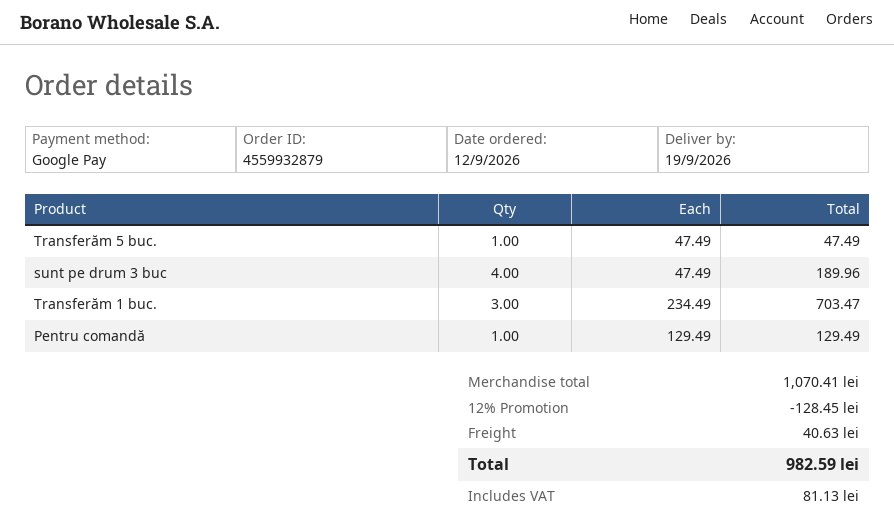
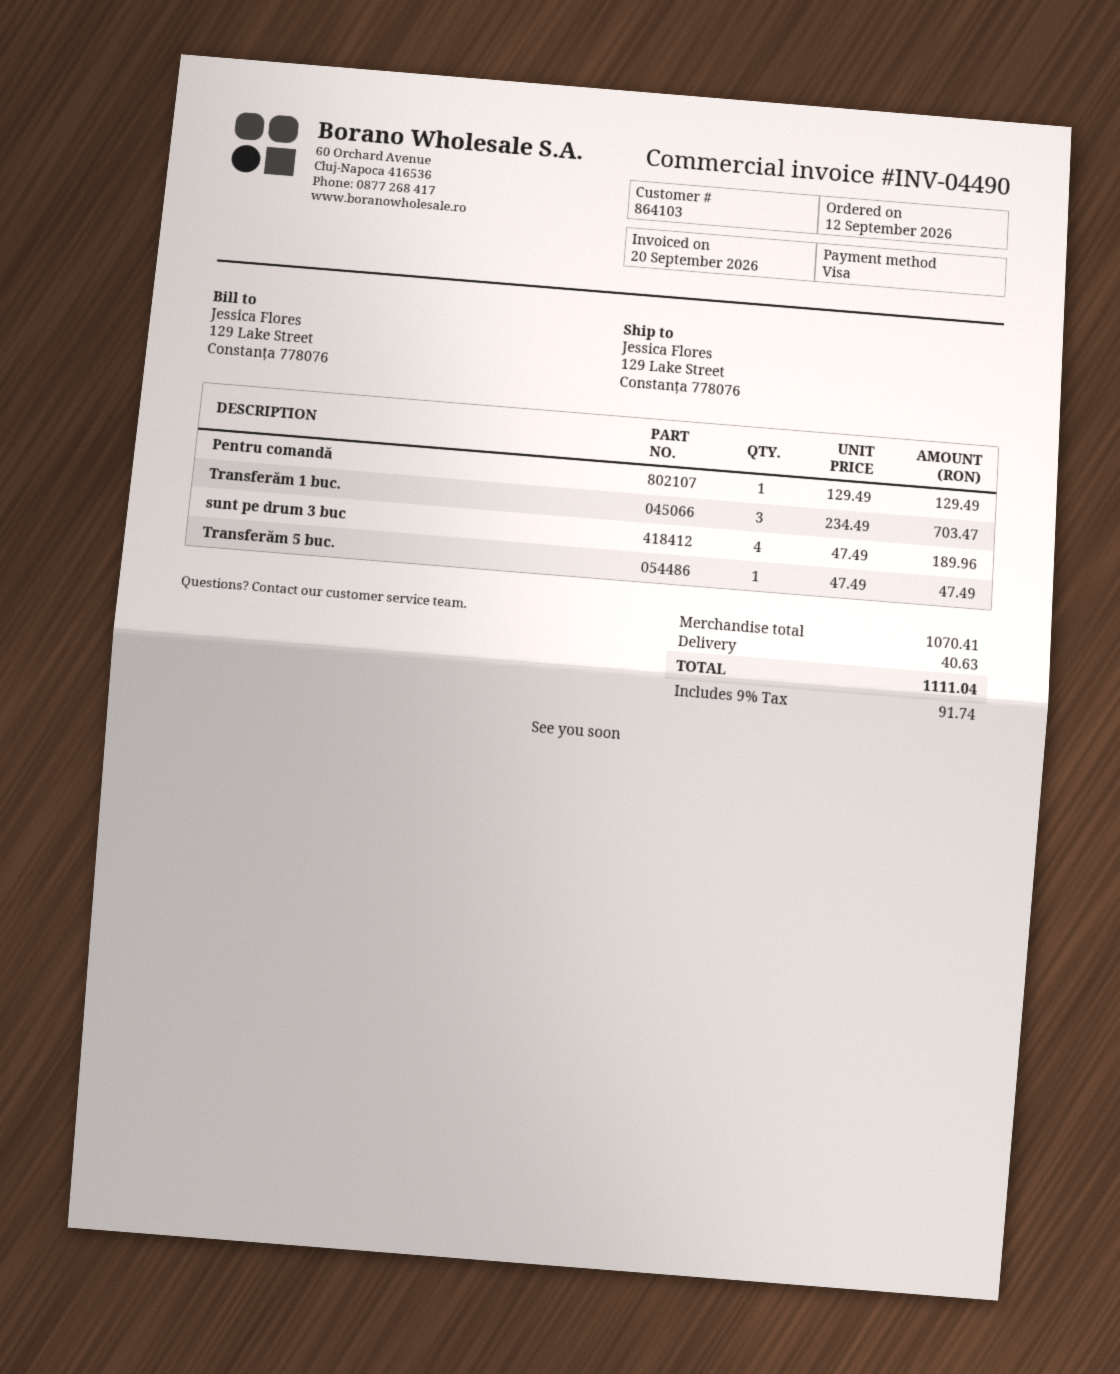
payment method: Google Pay -> Visa
discount: 12% = 128.45 -> none
tax: 81.13 -> 91.74
total: 982.59 -> 1111.04

